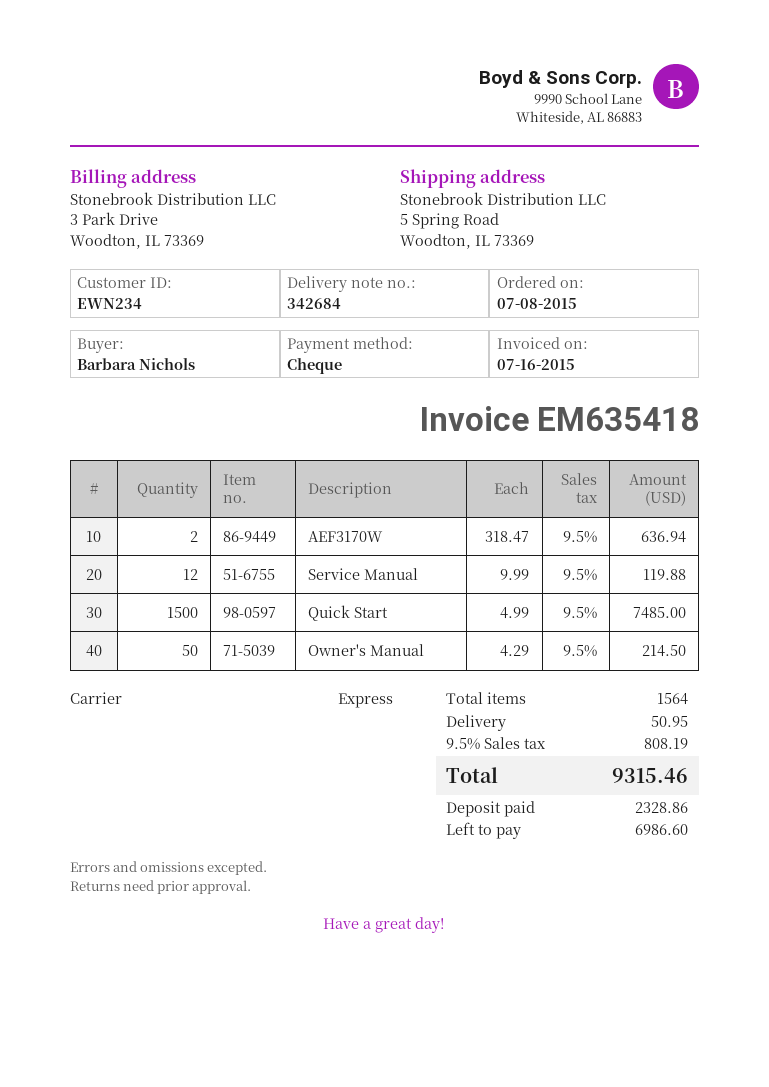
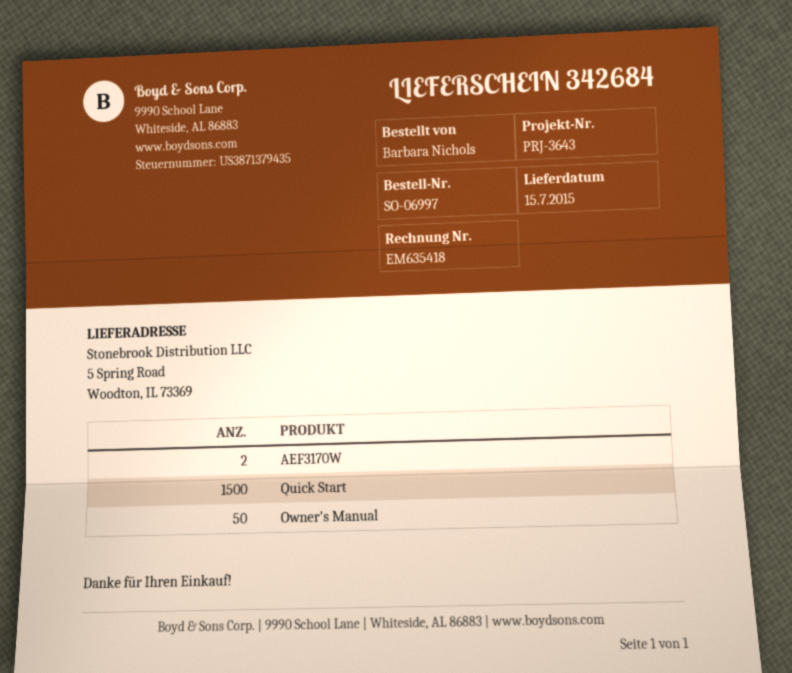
Service Manual: 12 -> none

